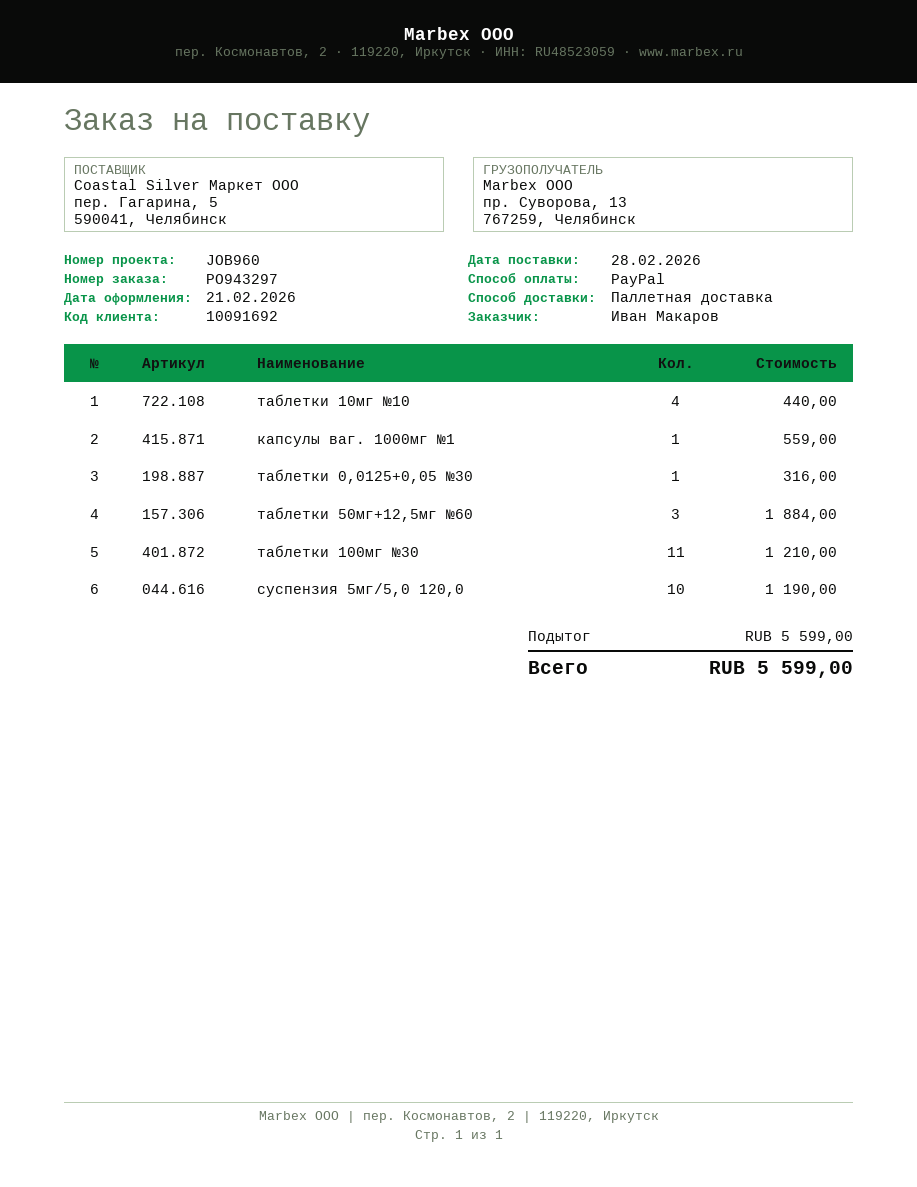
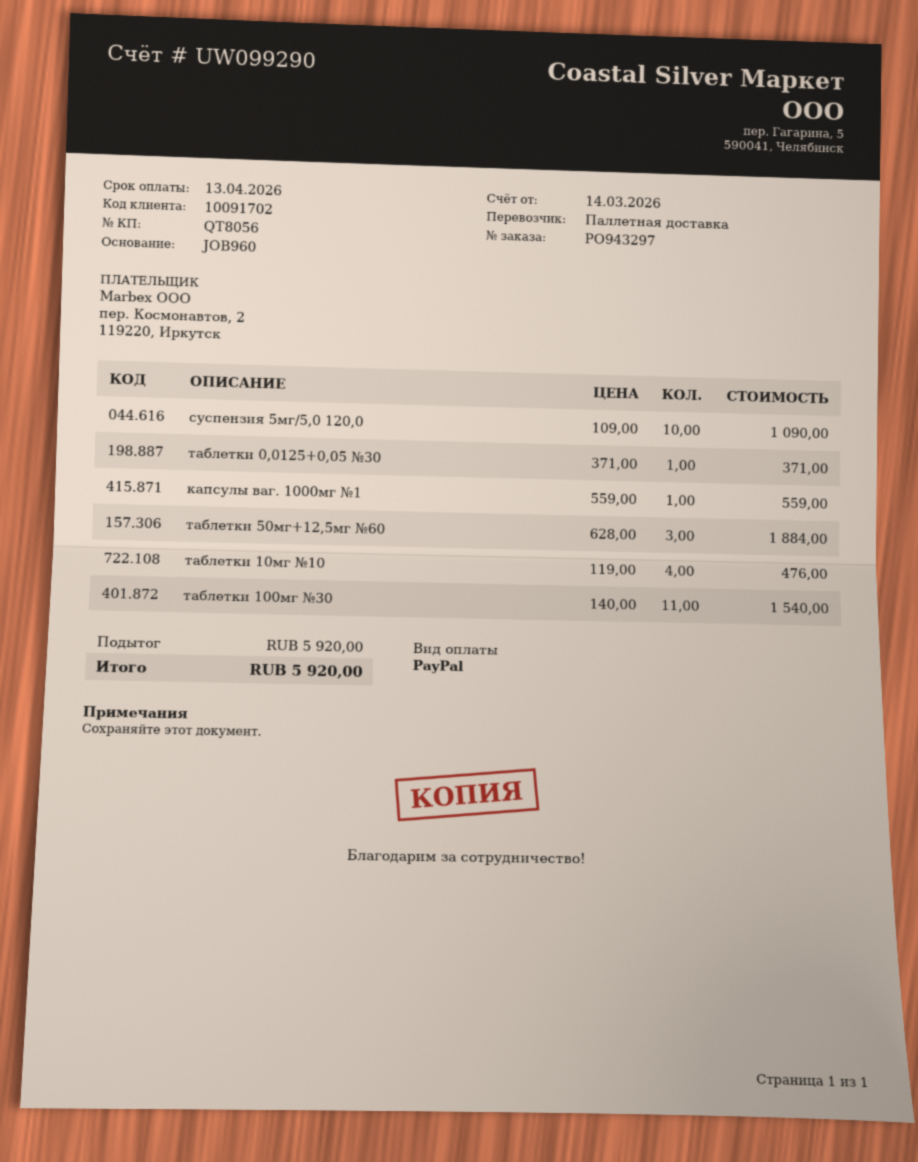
customer number: 10091692 -> 10091702
таблетки 10мг №10: 4 for 440.00 -> 4 for 476.00
таблетки 0,0125+0,05 №30: 1 for 316.00 -> 1 for 371.00
таблетки 100мг №30: 11 for 1210.00 -> 11 for 1540.00
суспензия 5мг/5,0 120,0: 10 for 1190.00 -> 10 for 1090.00
subtotal: 5599.00 -> 5920.00
total: 5599.00 -> 5920.00

